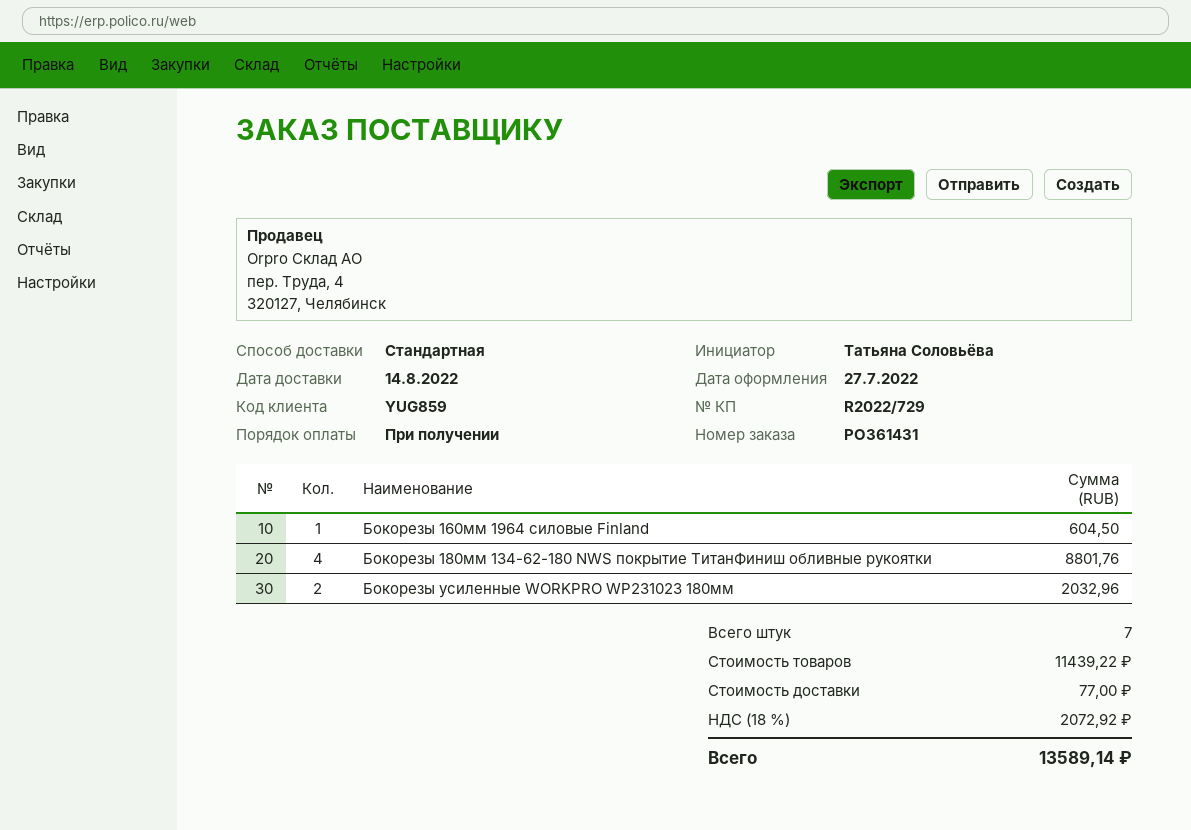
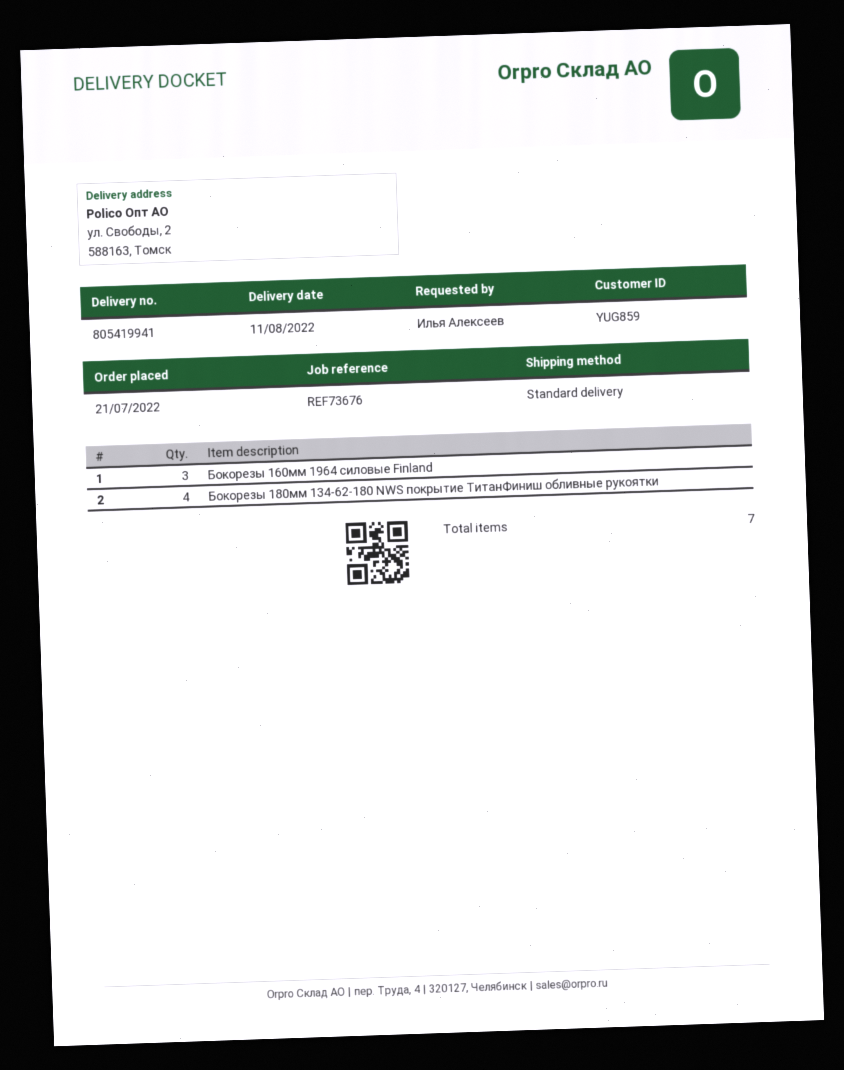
order date: 2022-07-27 -> 2022-07-21
delivery date: 2022-08-14 -> 2022-08-11
ordered by: Татьяна Соловьёва -> Илья Алексеев
Бокорезы 160мм 1964 силовые Finland: 1 -> 3
Бокорезы усиленные WORKPRO WP231023 180мм: 2 -> none

